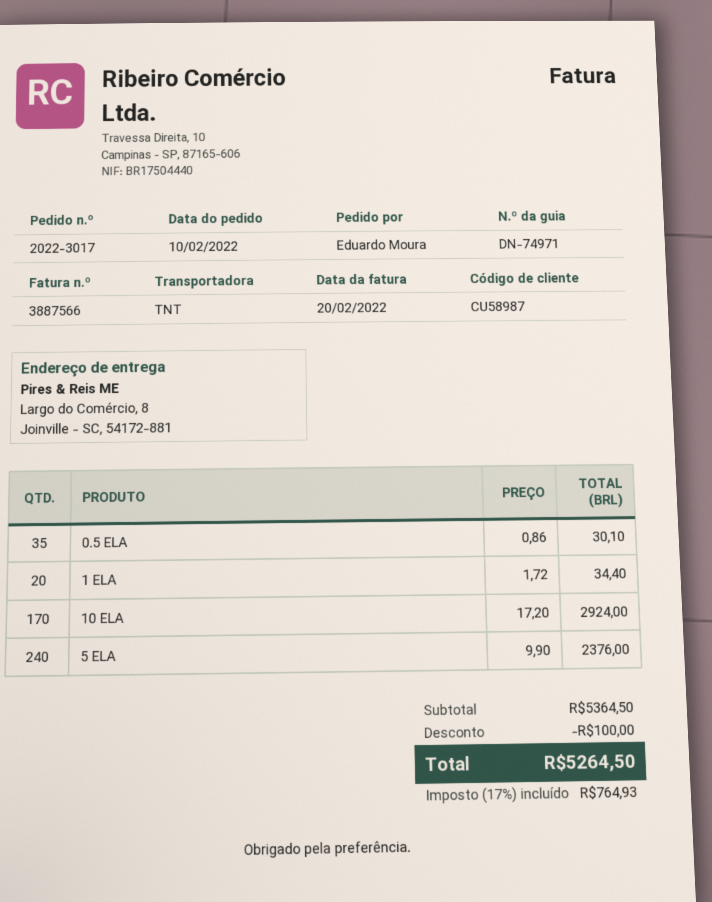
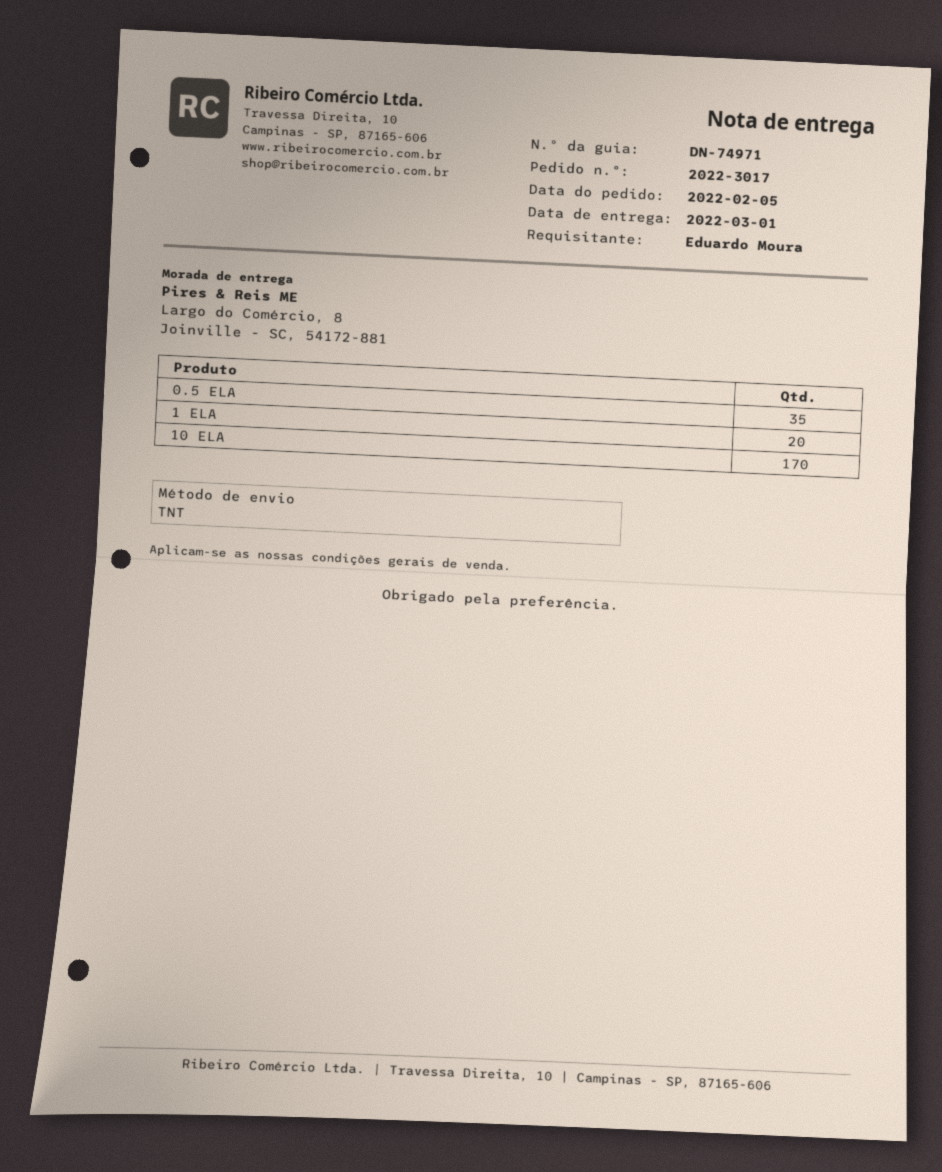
order date: 2022-02-10 -> 2022-02-05
5 ELA: 240 -> none

